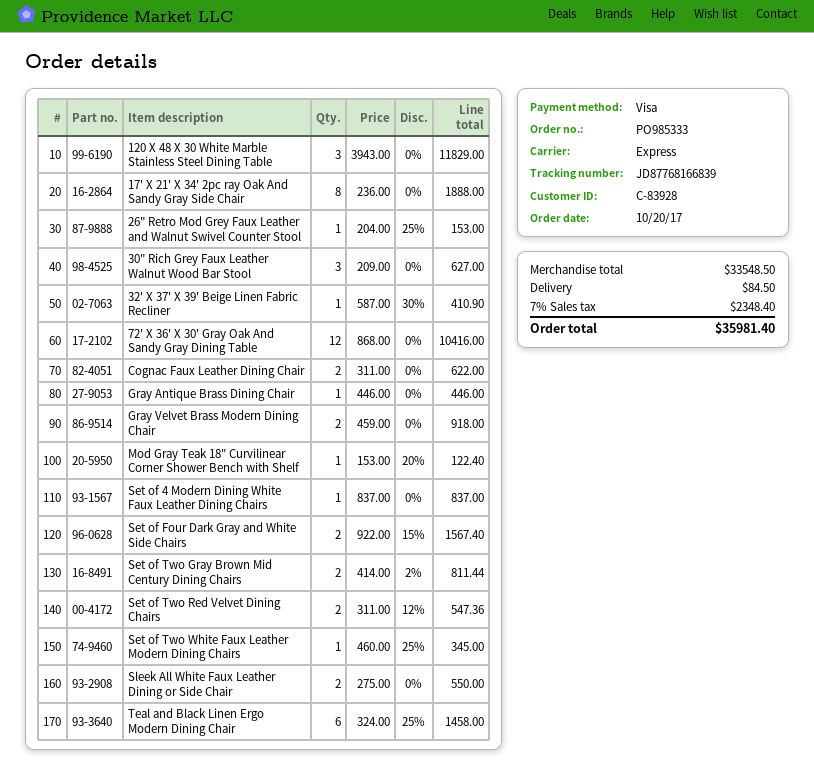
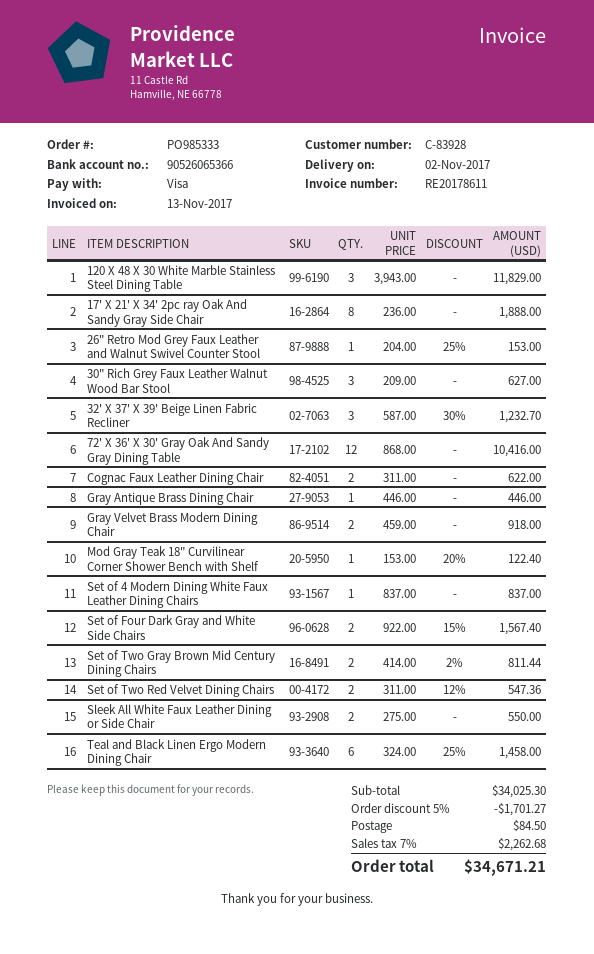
32' X 37' X 39' Beige Linen Fabric Recliner: 1 x 587.00 - 30% = 410.90 -> 3 x 587.00 - 30% = 1232.70
Set of Two White Faux Leather Modern Dining Chairs: 1 x 460.00 - 25% = 345.00 -> none
subtotal: 33548.50 -> 34025.30
discount: none -> 5% = 1701.27
tax: 7% = 2348.40 -> 7% = 2262.68
total: 35981.40 -> 34671.21

